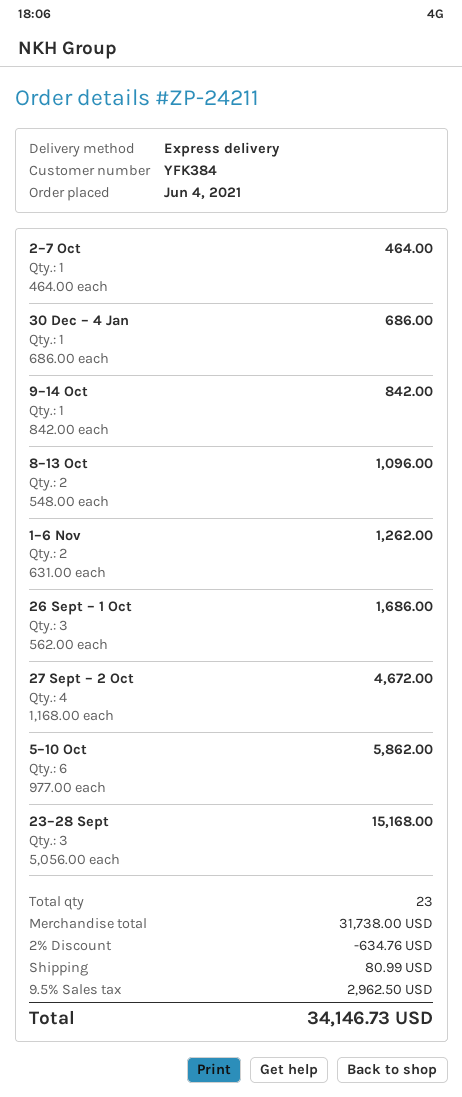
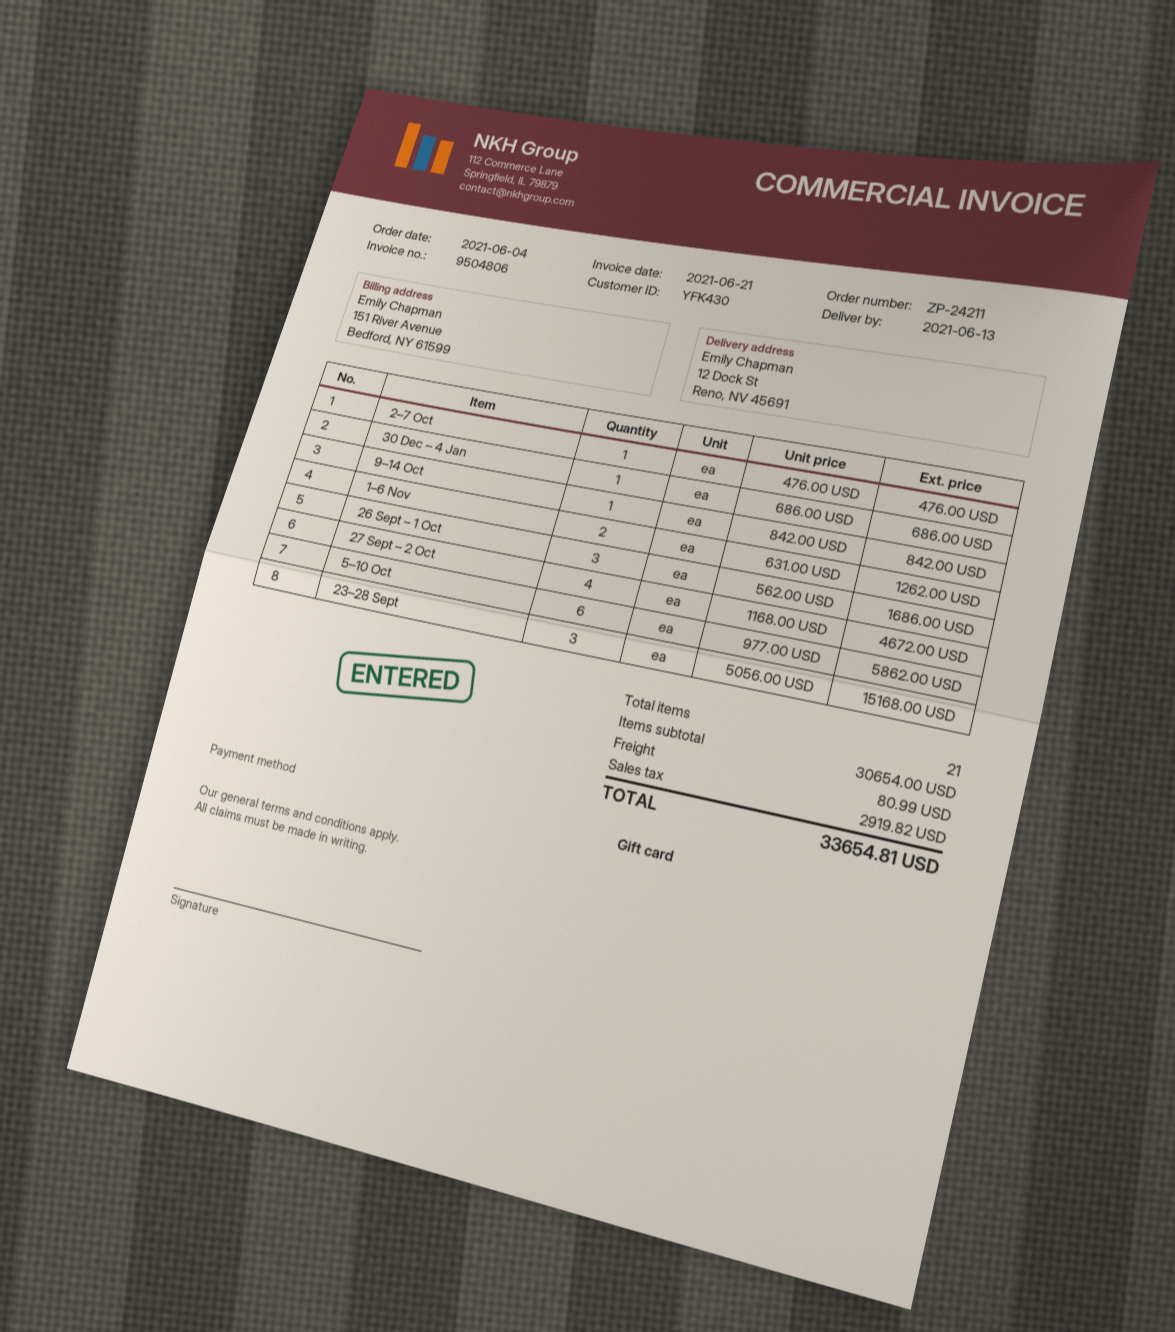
customer number: YFK384 -> YFK430
2–7 Oct: 1 x 464.00 = 464.00 -> 1 x 476.00 = 476.00
8–13 Oct: 2 x 548.00 = 1096.00 -> none
total quantity: 23 -> 21
subtotal: 31738.00 -> 30654.00
discount: 2% = 634.76 -> none
tax: 2962.50 -> 2919.82
total: 34146.73 -> 33654.81

